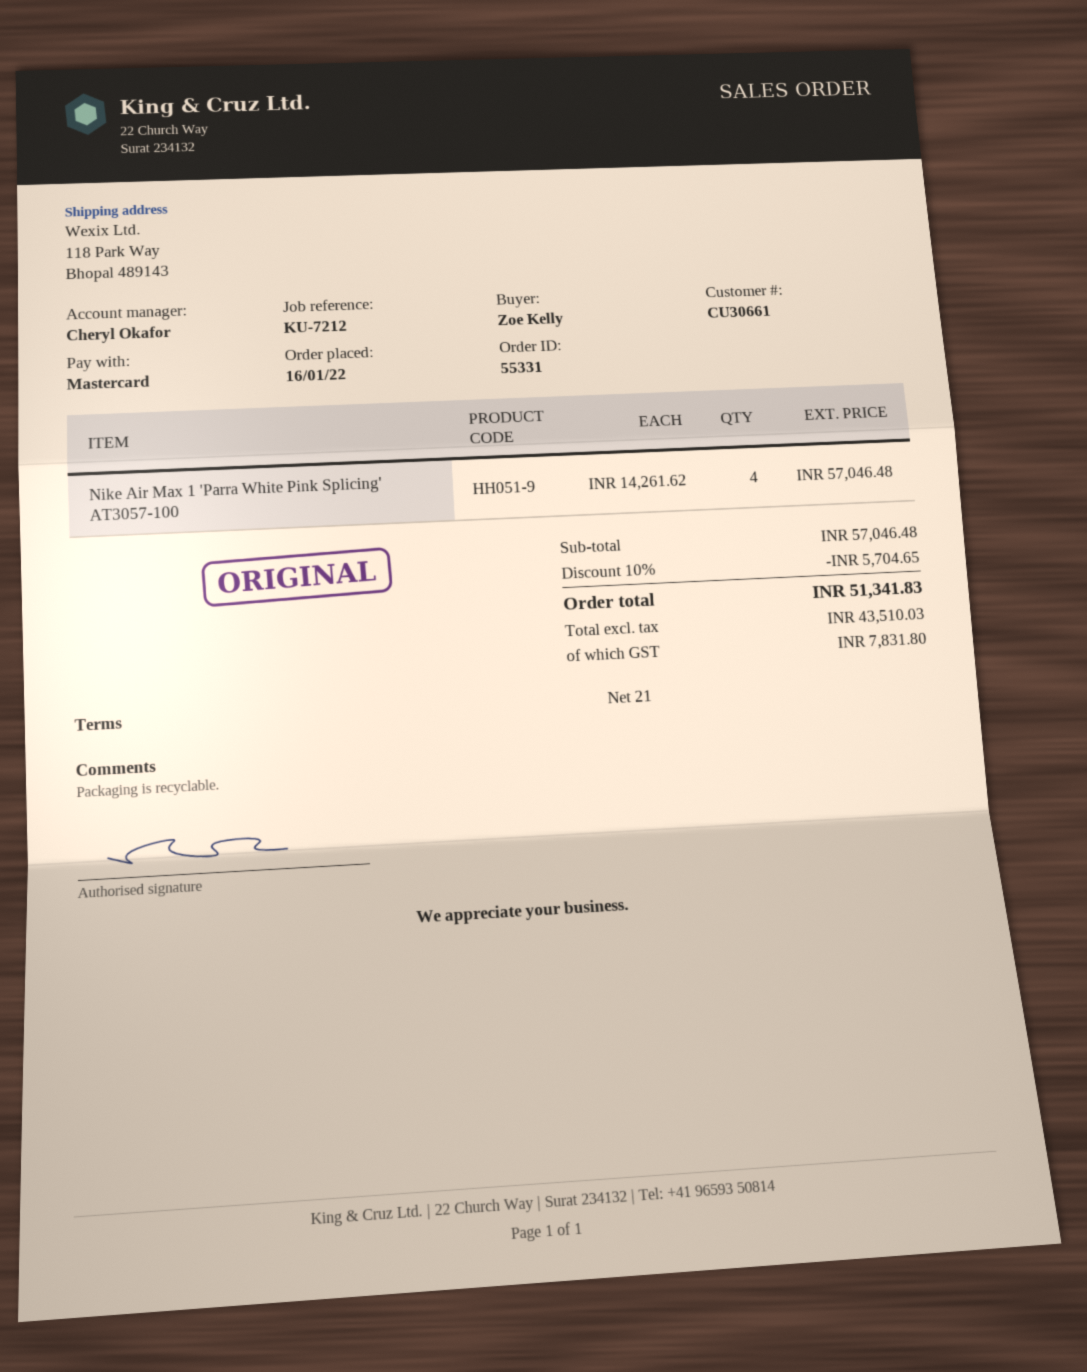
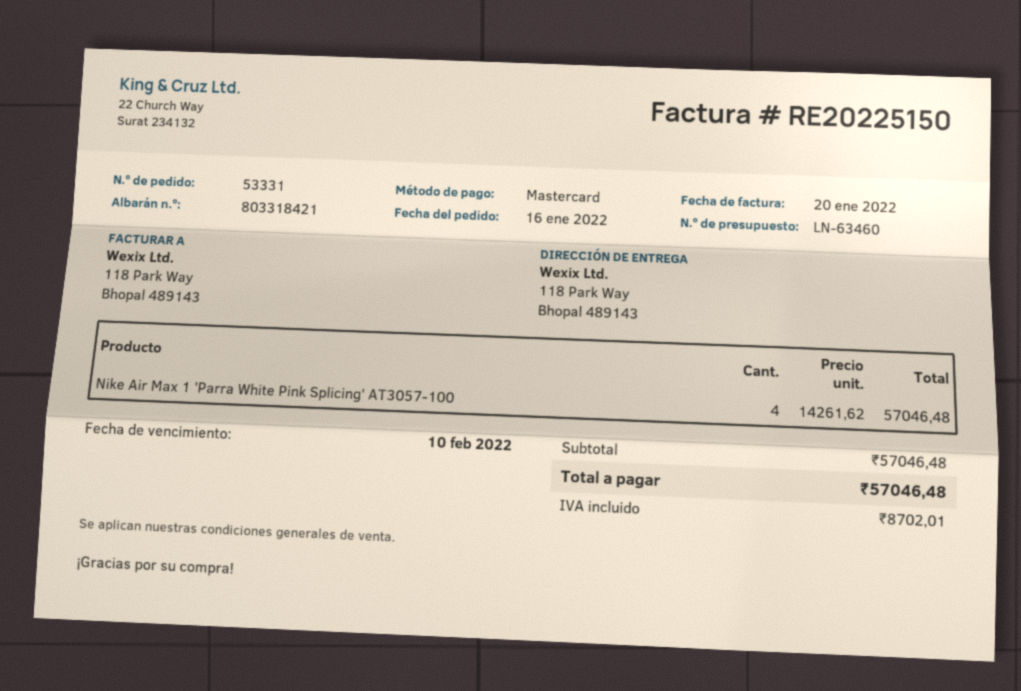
order number: 55331 -> 53331
discount: 10% = 5704.65 -> none
tax: 7831.80 -> 8702.01
total: 51341.83 -> 57046.48

